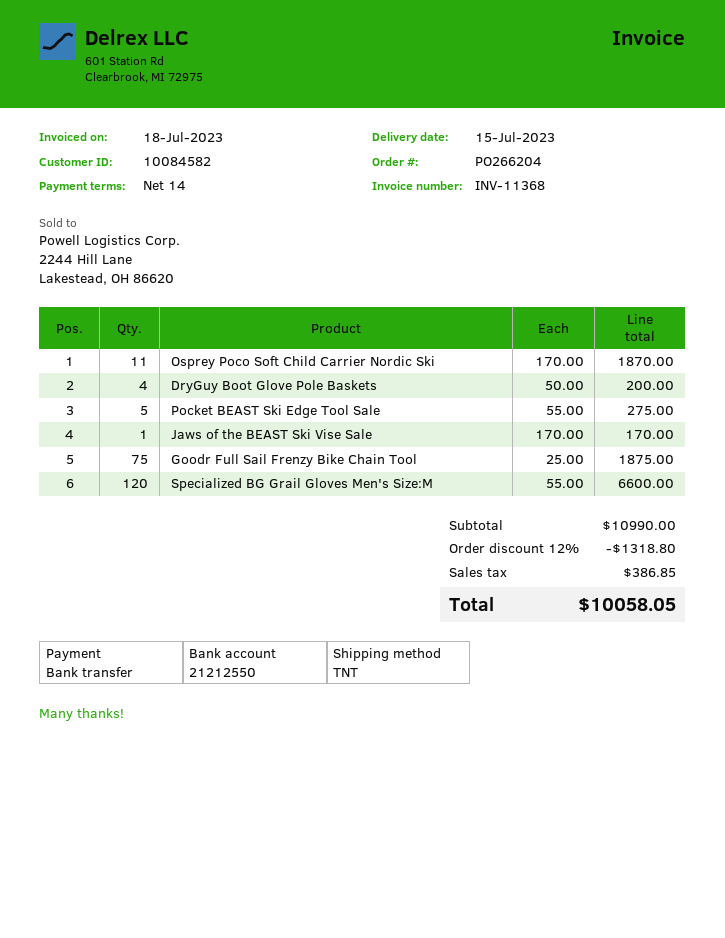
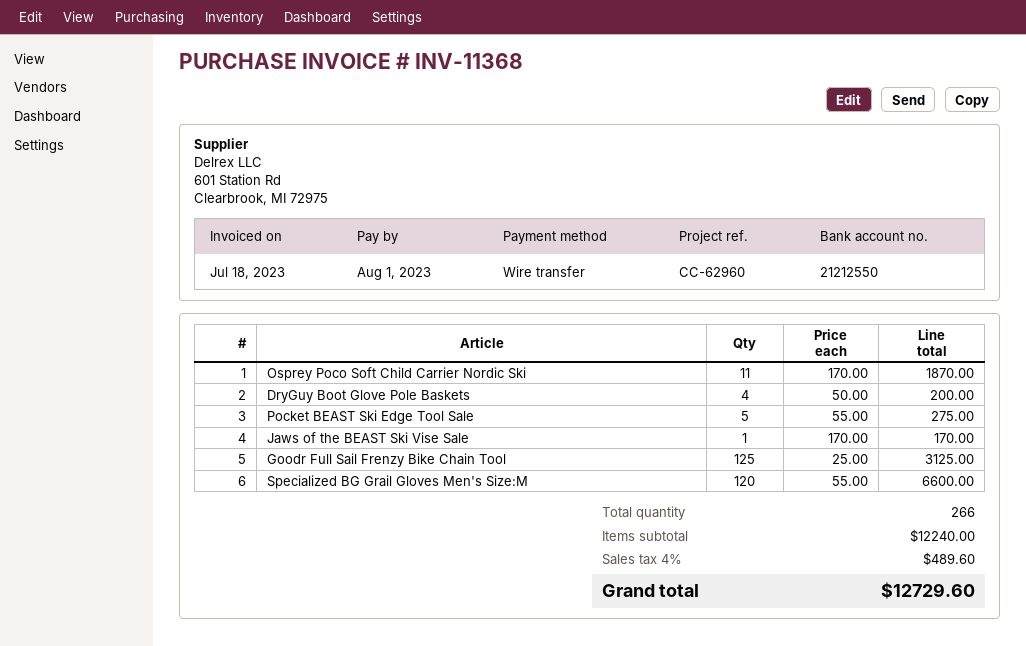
Goodr Full Sail Frenzy Bike Chain Tool: 75 x 25.00 = 1875.00 -> 125 x 25.00 = 3125.00
subtotal: 10990.00 -> 12240.00
discount: 12% = 1318.80 -> none
tax: 386.85 -> 489.60
total: 10058.05 -> 12729.60

